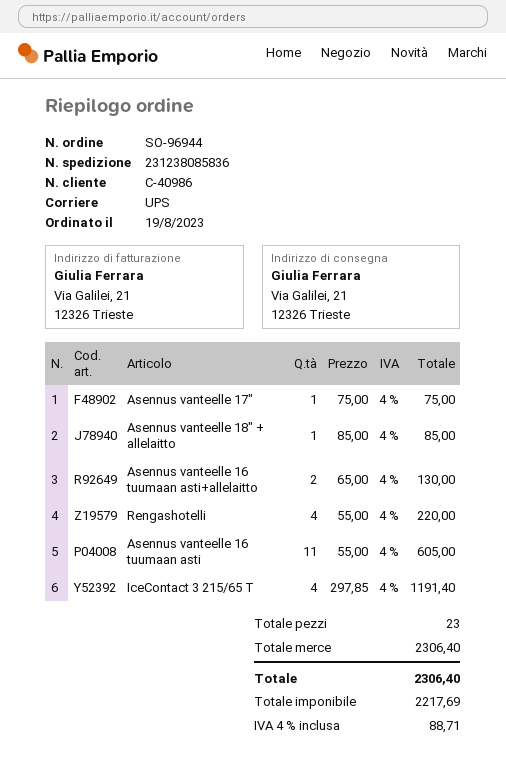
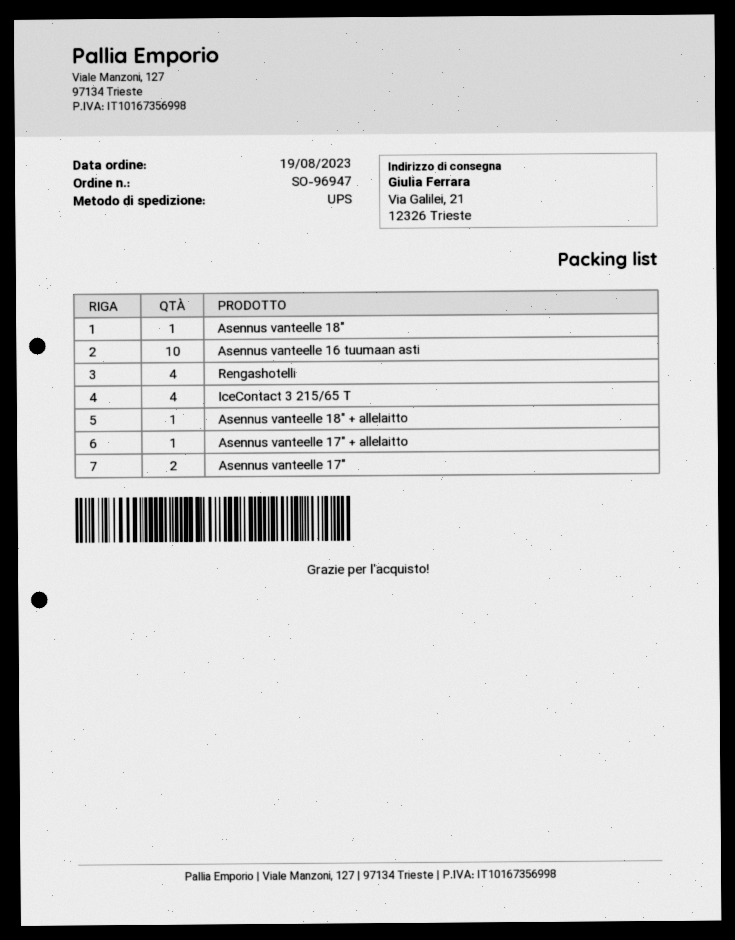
order number: SO-96944 -> SO-96947
Asennus vanteelle 17": 1 -> 2
Asennus vanteelle 16 tuumaan asti+allelaitto: 2 -> none
Asennus vanteelle 16 tuumaan asti: 11 -> 10
Asennus vanteelle 18": none -> 1
Asennus vanteelle 17" + allelaitto: none -> 1

